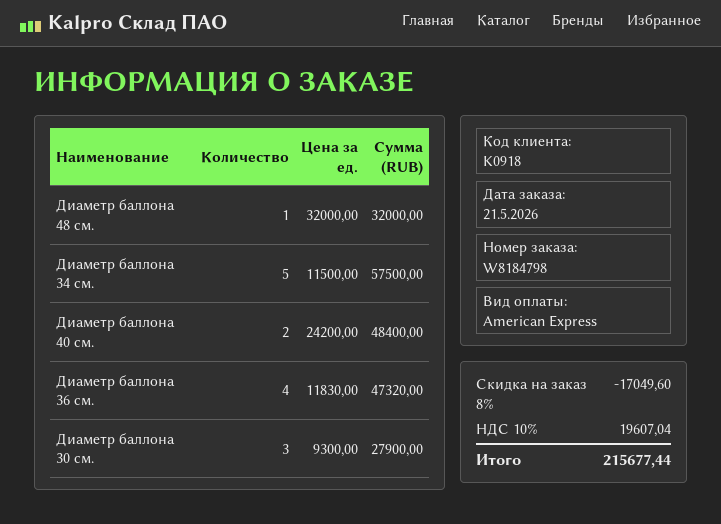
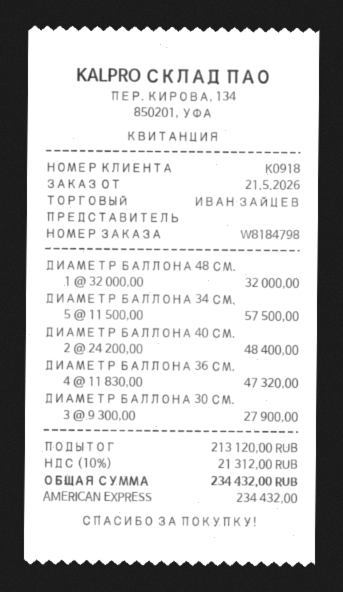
discount: 8% = 17049.60 -> none
tax: 10% = 19607.04 -> 10% = 21312.00
total: 215677.44 -> 234432.00

